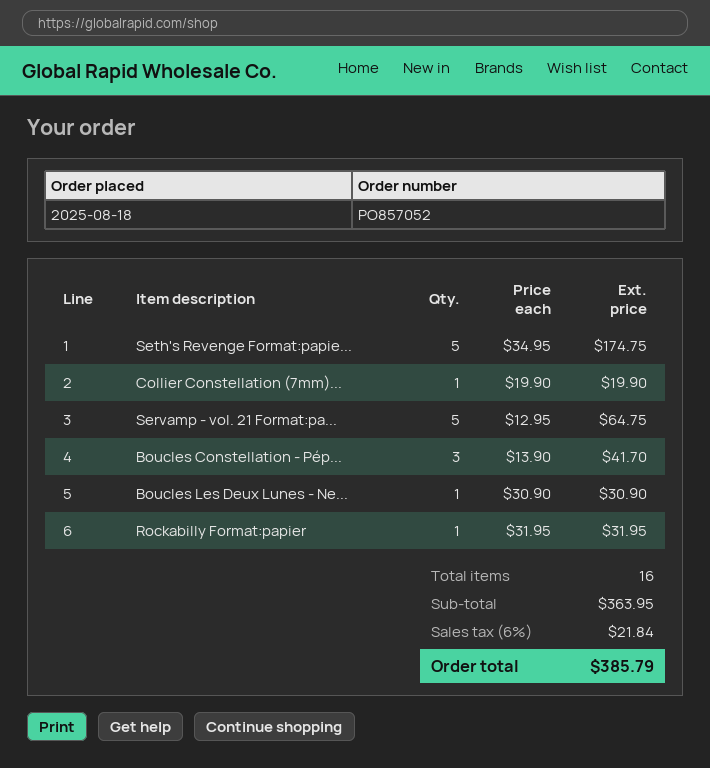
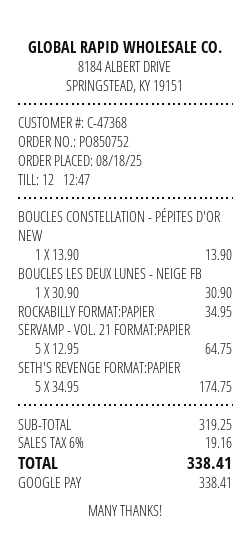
order number: PO857052 -> PO850752
Collier Constellation (7mm)...: 1 x 19.90 = 19.90 -> none
Boucles Constellation - Pép...: 3 x 13.90 = 41.70 -> 1 x 13.90 = 13.90
Rockabilly Format:papier: 1 x 31.95 = 31.95 -> 1 x 34.95 = 34.95
subtotal: 363.95 -> 319.25
tax: 6% = 21.84 -> 6% = 19.16
total: 385.79 -> 338.41

